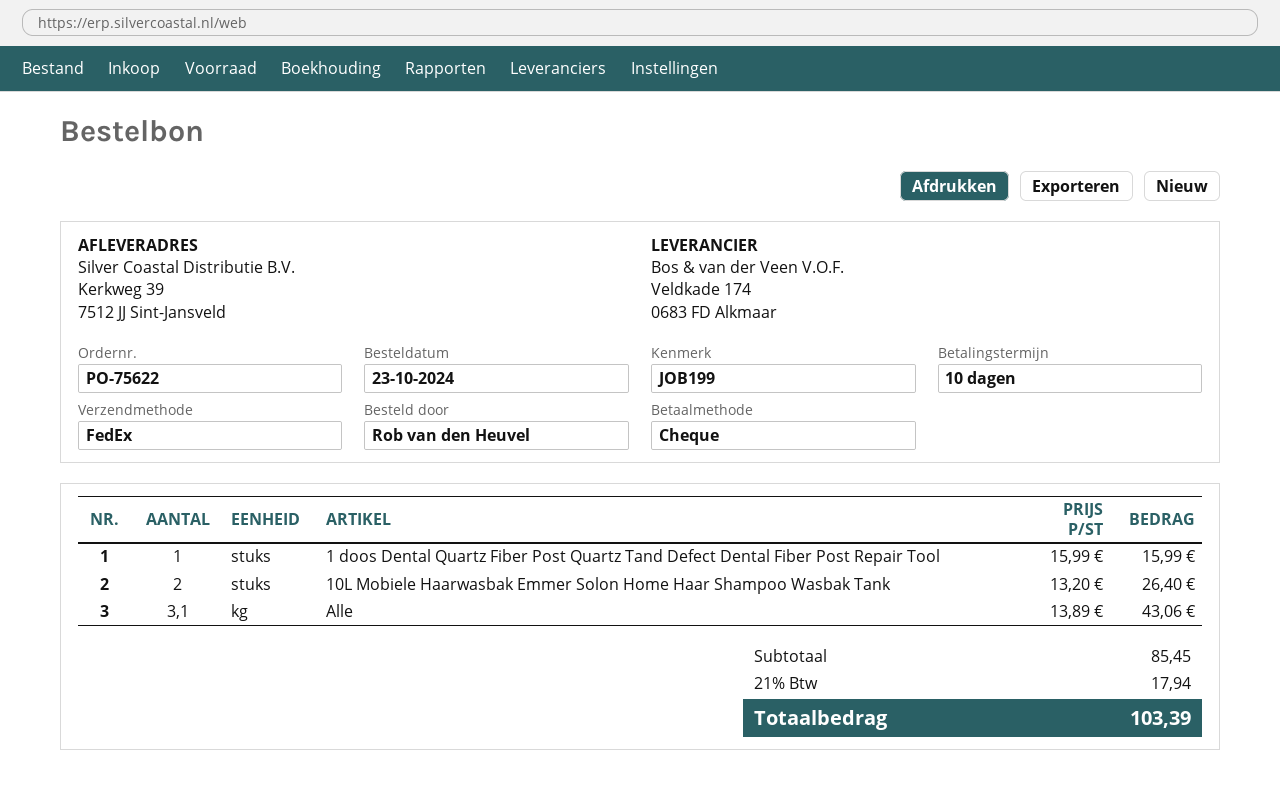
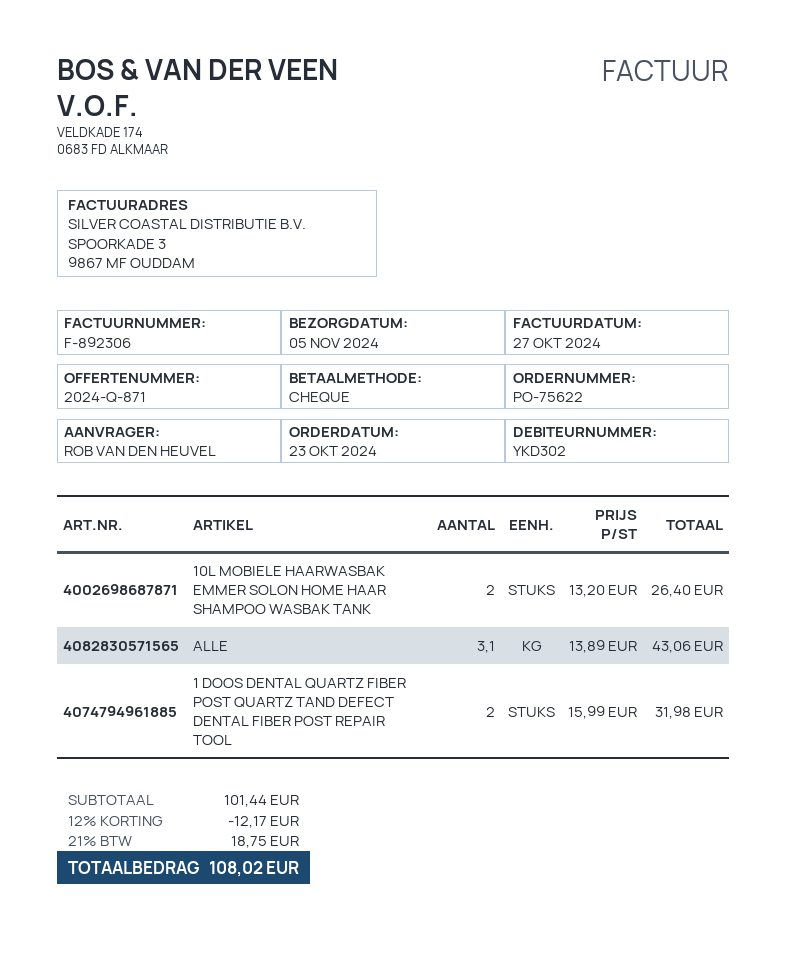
1 doos Dental Quartz Fiber Post Quartz Tand Defect Dental Fiber Post Repair Tool: 1 x 15.99 = 15.99 -> 2 x 15.99 = 31.98
subtotal: 85.45 -> 101.44
discount: none -> 12% = 12.17
tax: 21% = 17.94 -> 21% = 18.75
total: 103.39 -> 108.02

